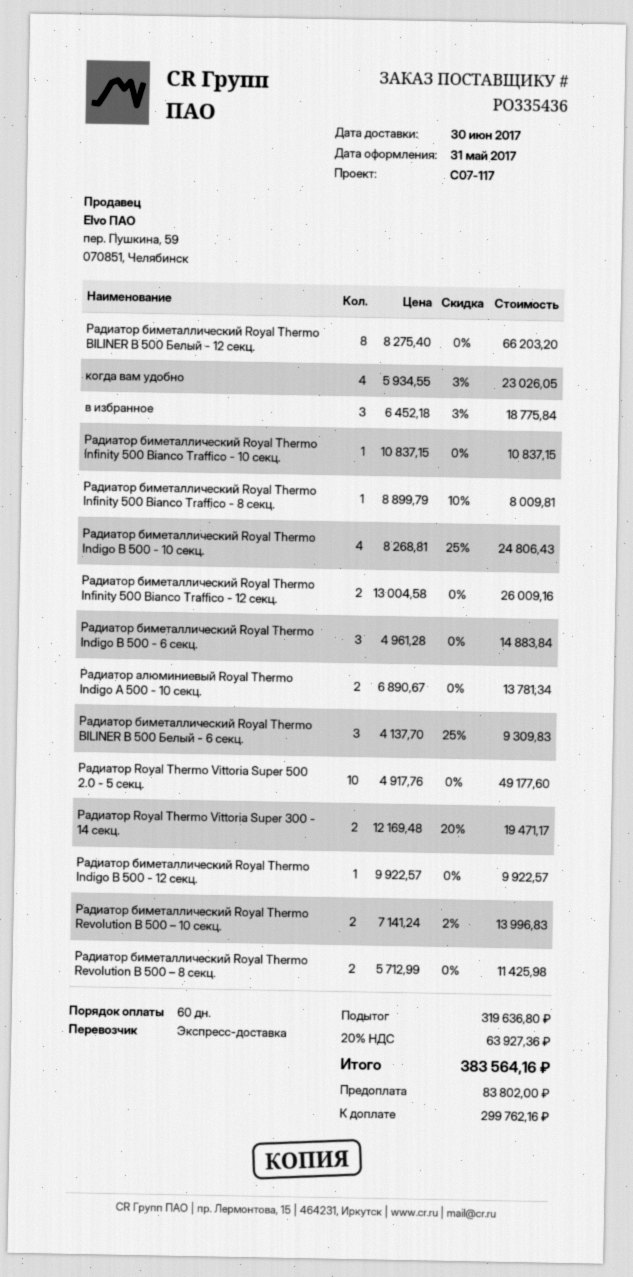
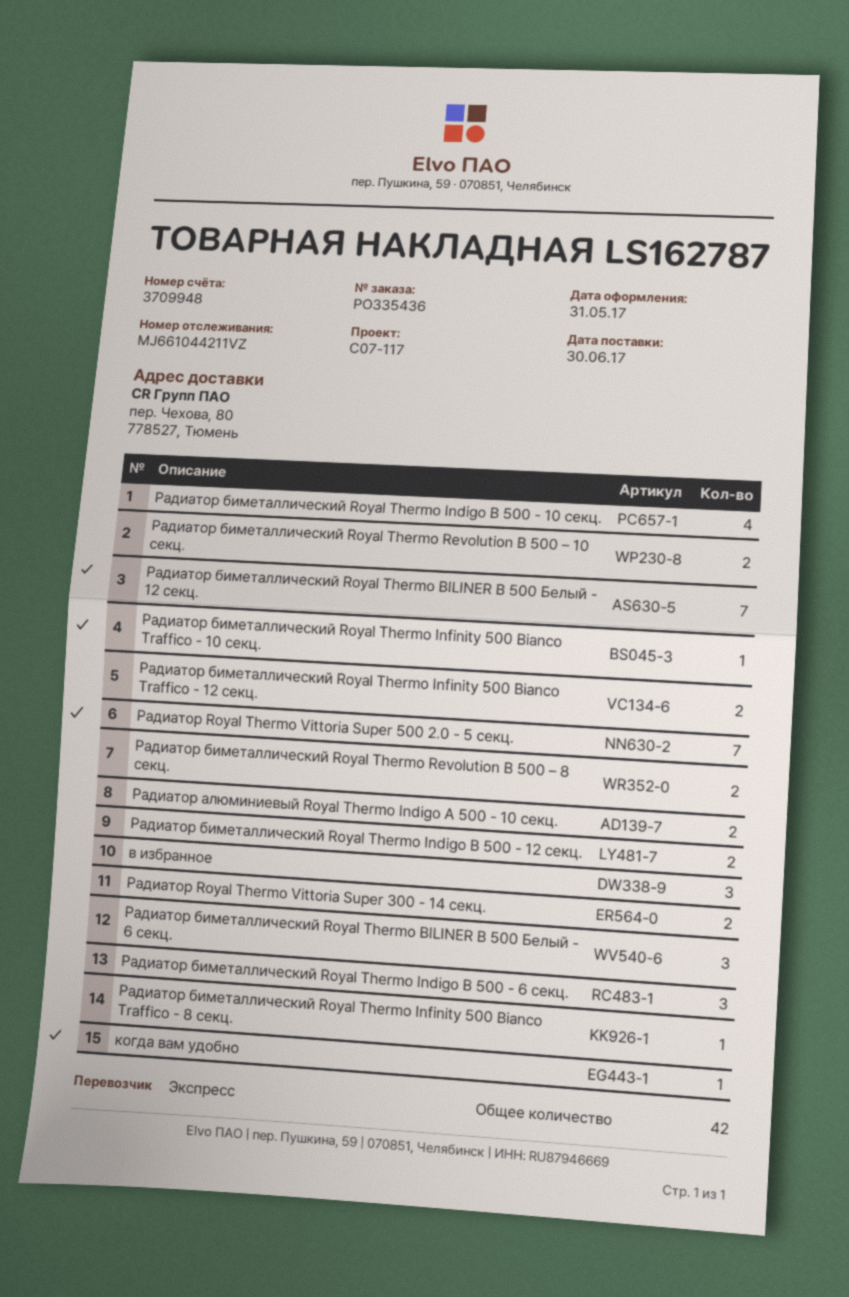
Радиатор биметаллический Royal Thermo BILINER B 500 Белый - 12 секц.: 8 -> 7
когда вам удобно: 4 -> 1
Радиатор Royal Thermo Vittoria Super 500 2.0 - 5 секц.: 10 -> 7
Радиатор биметаллический Royal Thermo Indigo B 500 - 12 секц.: 1 -> 2

